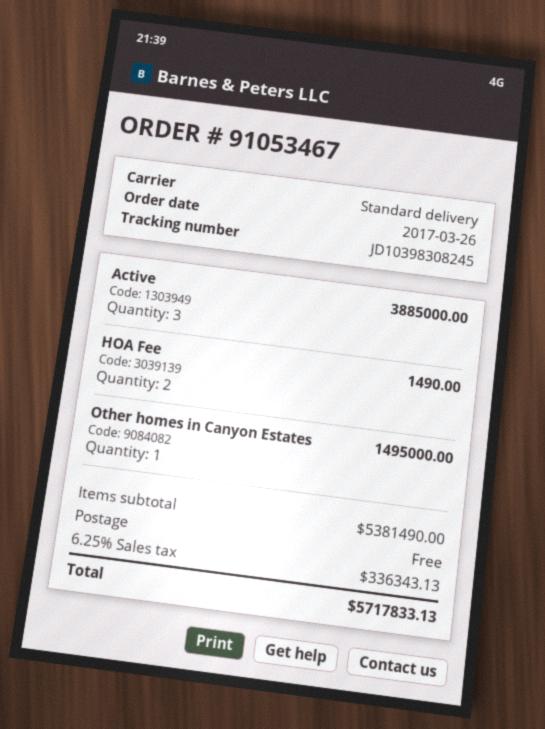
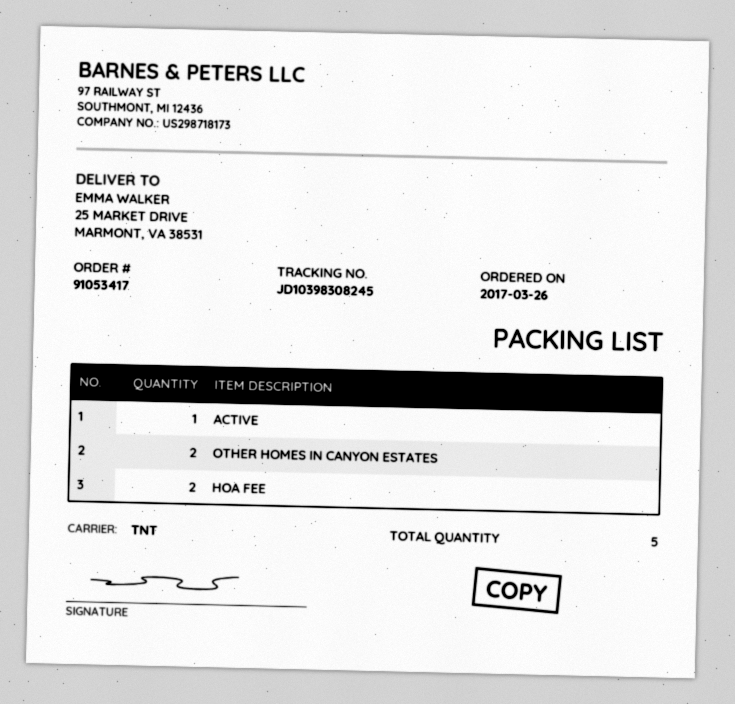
order number: 91053467 -> 91053417
shipping method: standard -> TNT
Active: 3 -> 1
Other homes in Canyon Estates: 1 -> 2

